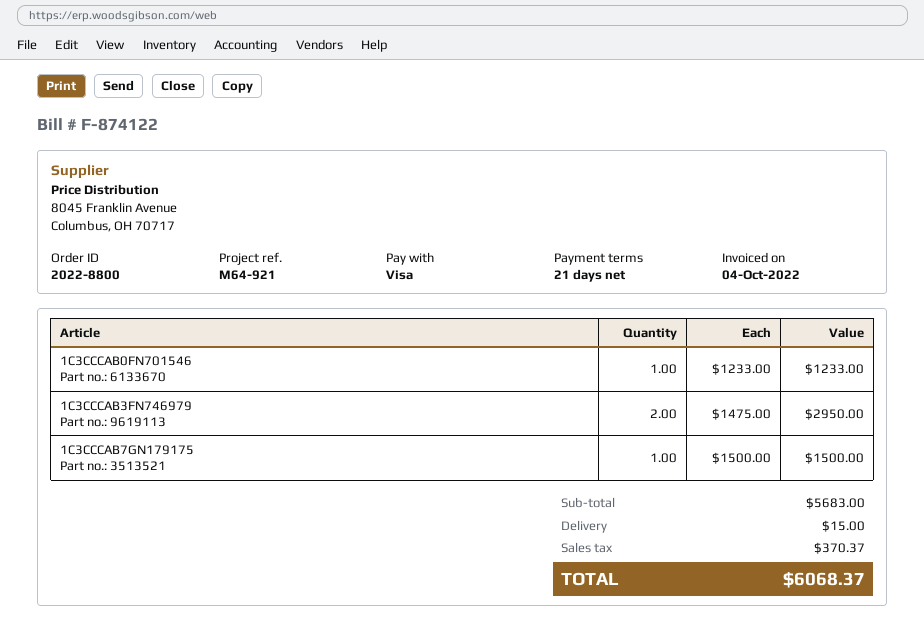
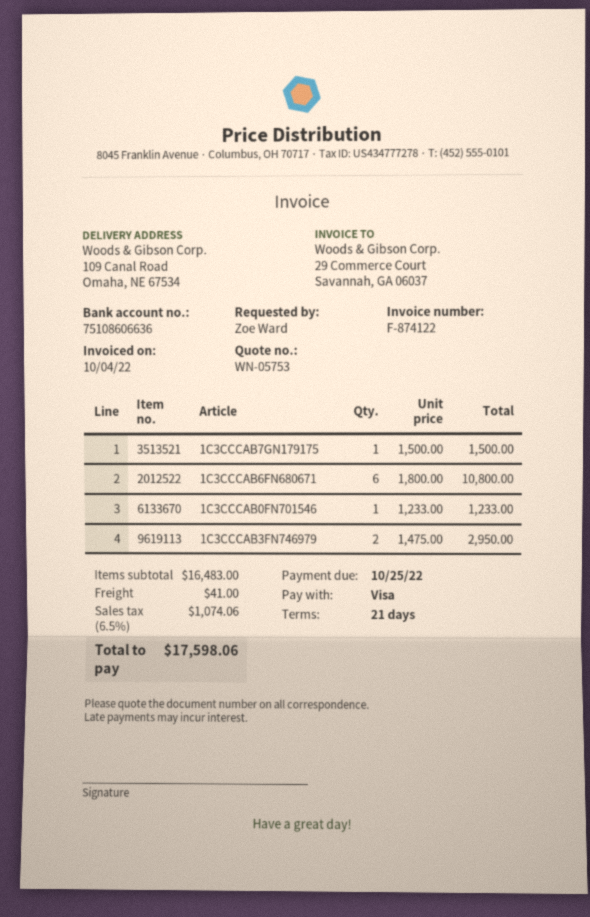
1C3CCCAB6FN680671: none -> 6 x 1800.00 = 10800.00
subtotal: 5683.00 -> 16483.00
shipping: 15.00 -> 41.00
tax: 370.37 -> 1074.06
total: 6068.37 -> 17598.06

